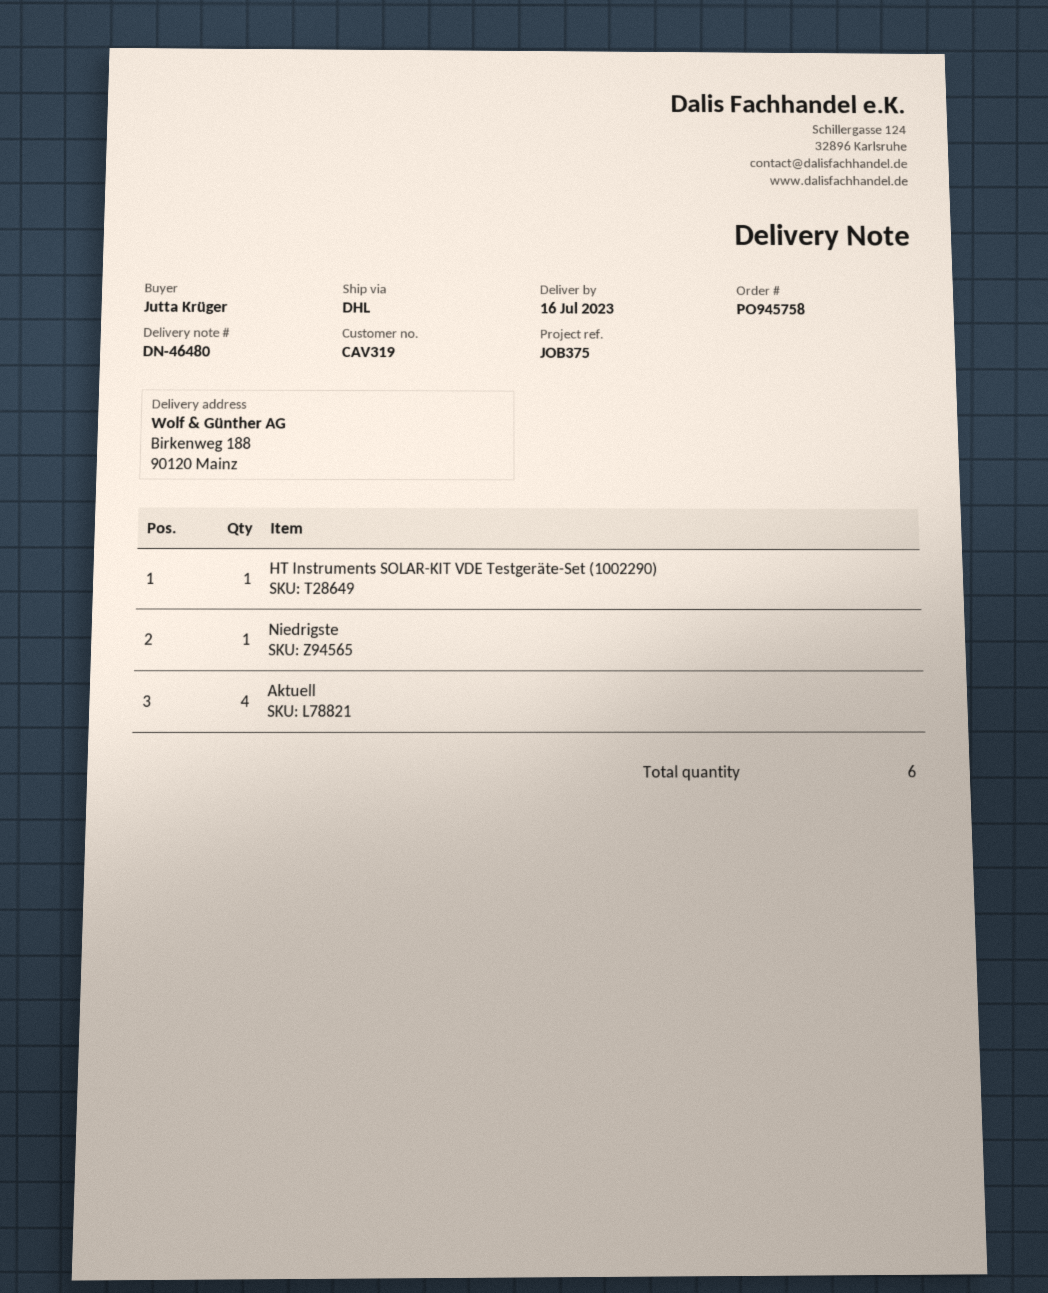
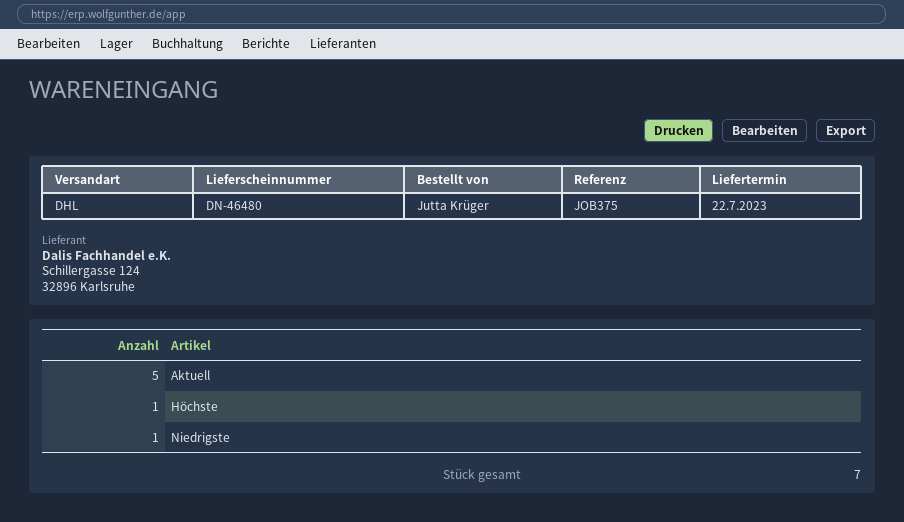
delivery date: 2023-07-16 -> 2023-07-22
HT Instruments SOLAR-KIT VDE Testgeräte-Set (1002290): 1 -> none
Aktuell: 4 -> 5
Höchste: none -> 1
total quantity: 6 -> 7

